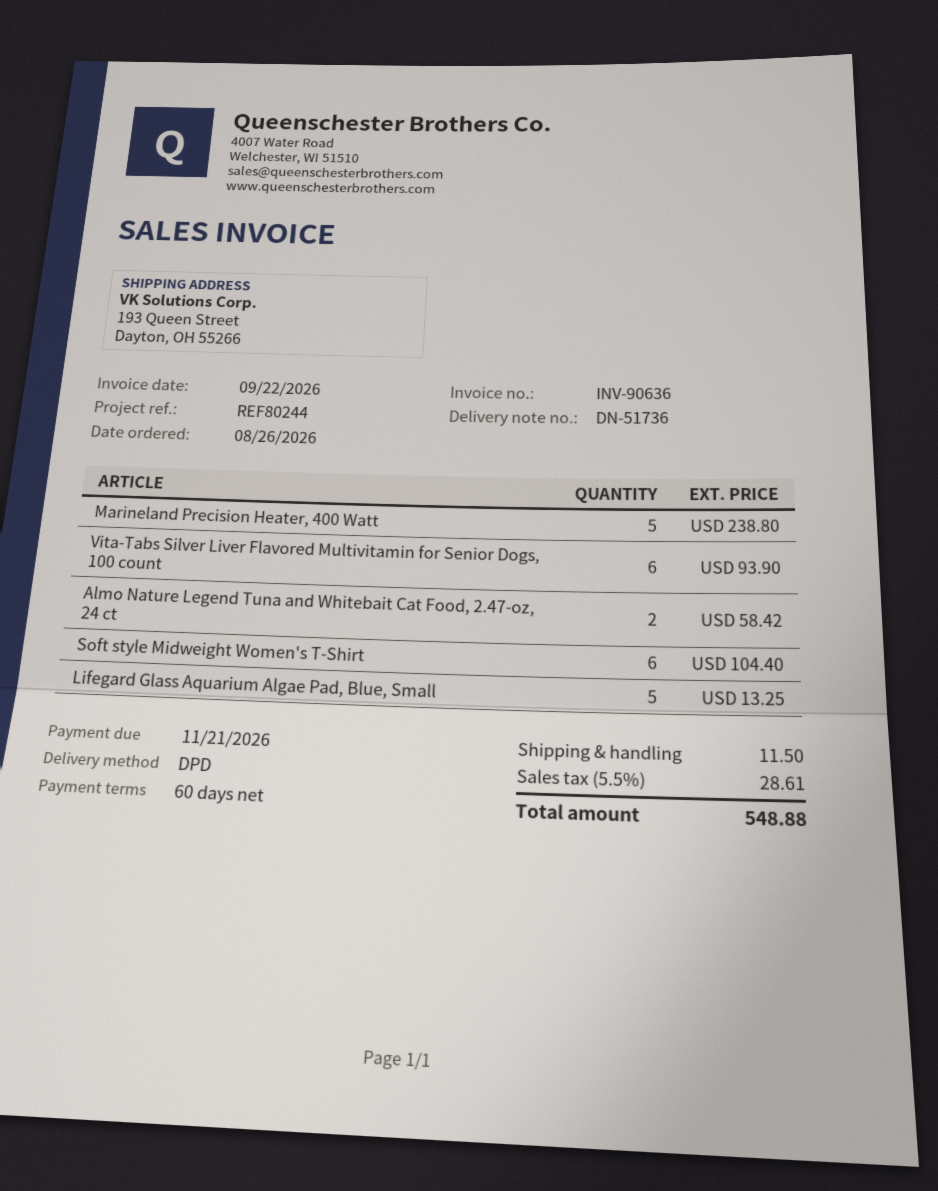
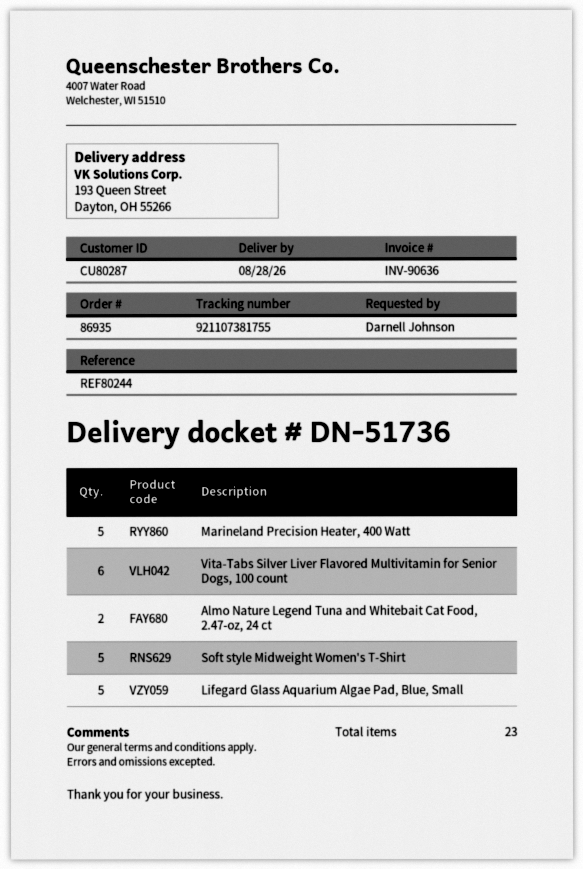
Soft style Midweight Women's T-Shirt: 6 -> 5

